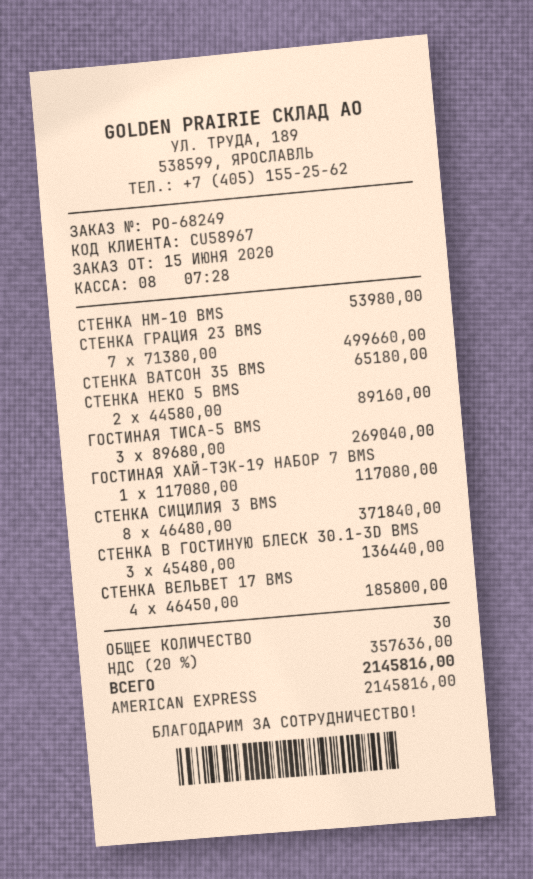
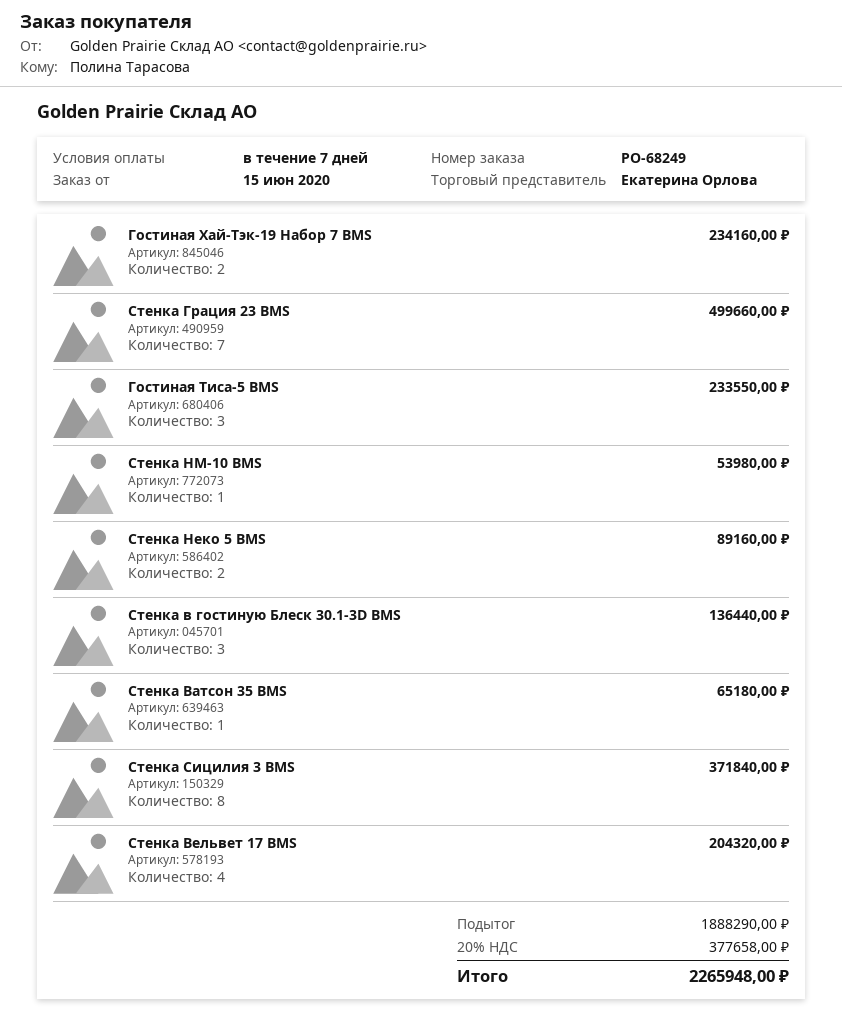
ГОСТИНАЯ ТИСА-5 BMS: 3 for 269040.00 -> 3 for 233550.00
ГОСТИНАЯ ХАЙ-ТЭК-19 НАБОР 7 BMS: 1 for 117080.00 -> 2 for 234160.00
СТЕНКА ВЕЛЬВЕТ 17 BMS: 4 for 185800.00 -> 4 for 204320.00
tax: 20% = 357636.00 -> 20% = 377658.00
total: 2145816.00 -> 2265948.00

